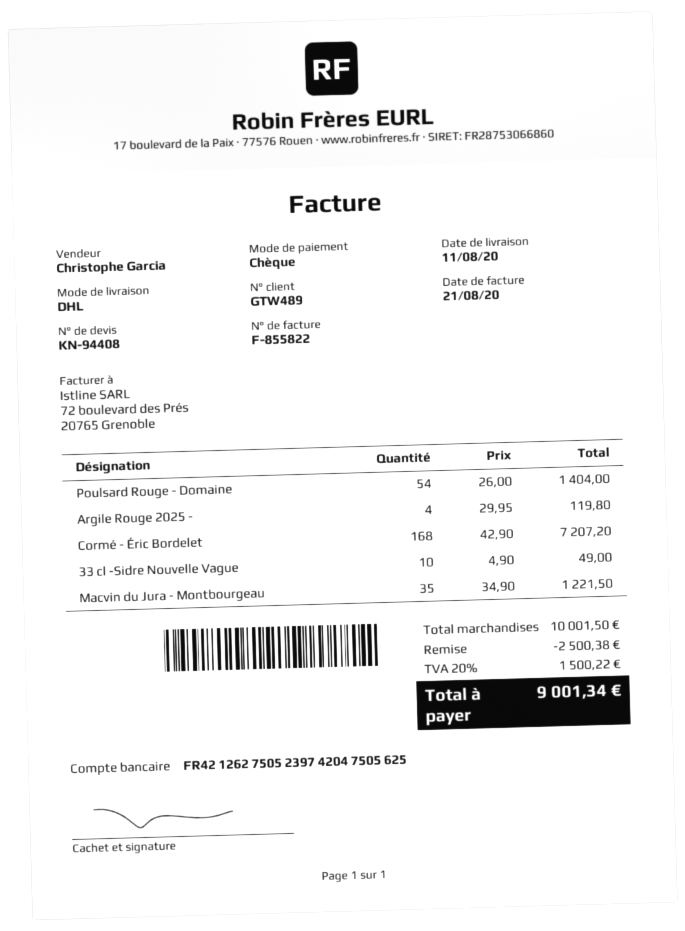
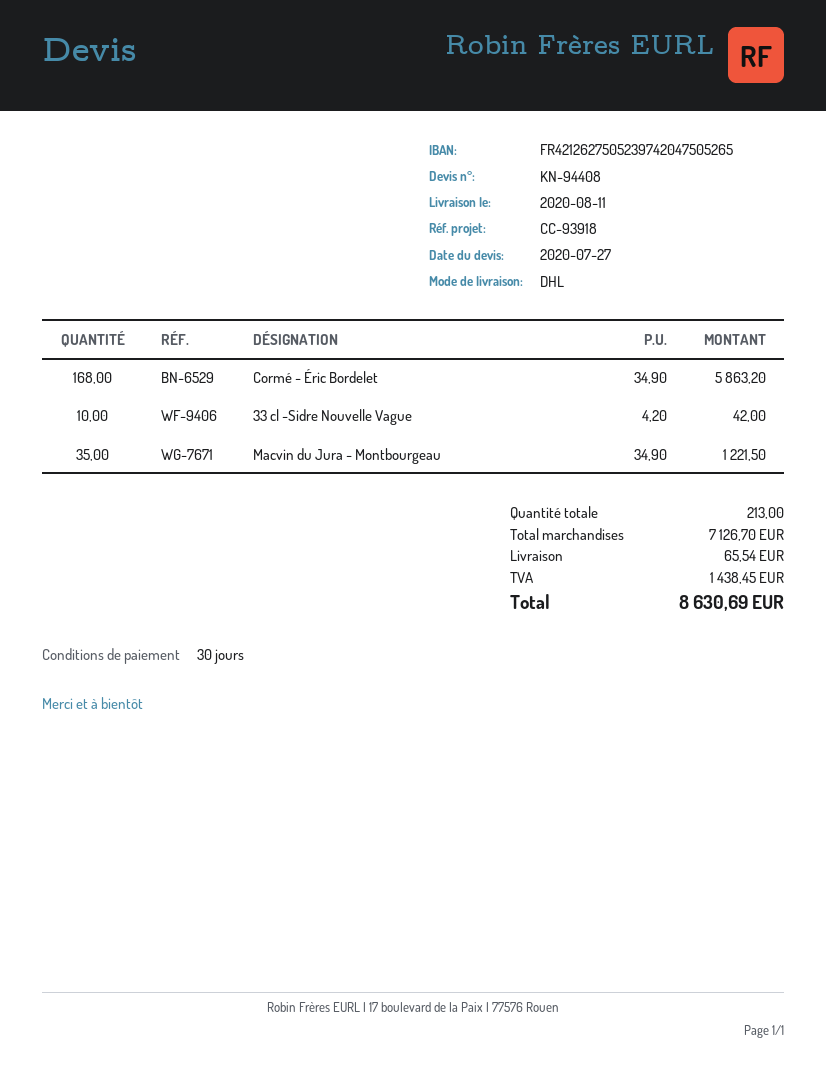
bank account: FR4212627505239742047505625 -> FR4212627505239742047505265
Poulsard Rouge - Domaine: 54 x 26.00 = 1404.00 -> none
Argile Rouge 2025 -: 4 x 29.95 = 119.80 -> none
Cormé - Éric Bordelet: 168 x 42.90 = 7207.20 -> 168 x 34.90 = 5863.20
33 cl -Sidre Nouvelle Vague: 10 x 4.90 = 49.00 -> 10 x 4.20 = 42.00
subtotal: 10001.50 -> 7126.70
discount: 2500.38 -> none
shipping: none -> 65.54
tax: 1500.22 -> 1438.45
total: 9001.34 -> 8630.69

